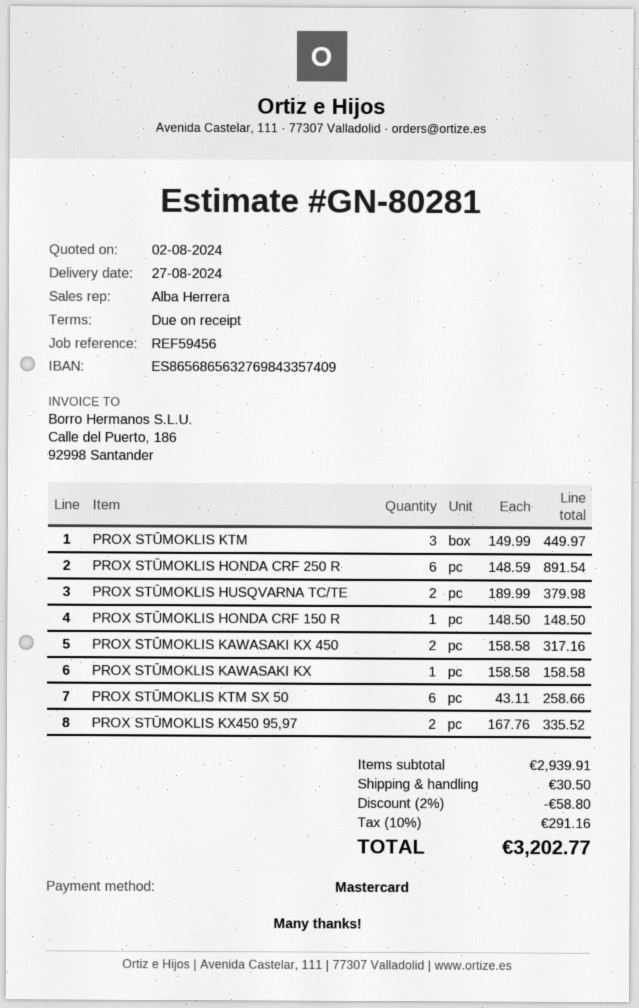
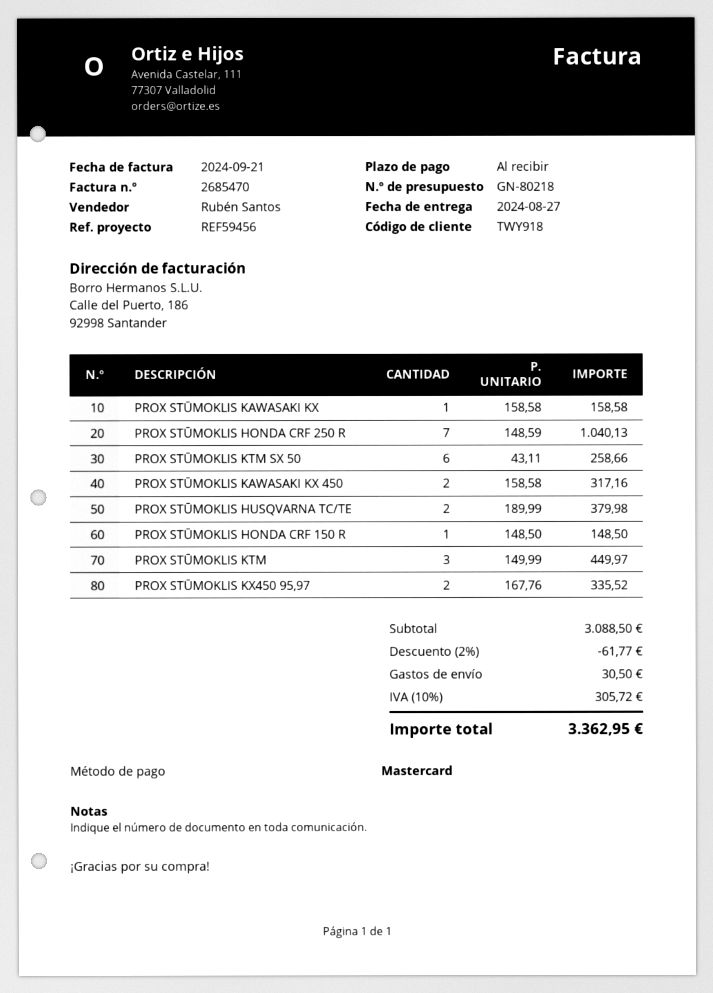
quote number: GN-80281 -> GN-80218
sales rep: Alba Herrera -> Rubén Santos
PROX STŪMOKLIS HONDA CRF 250 R: 6 x 148.59 = 891.54 -> 7 x 148.59 = 1040.13
subtotal: 2939.91 -> 3088.50
discount: 2% = 58.80 -> 2% = 61.77
tax: 10% = 291.16 -> 10% = 305.72
total: 3202.77 -> 3362.95

